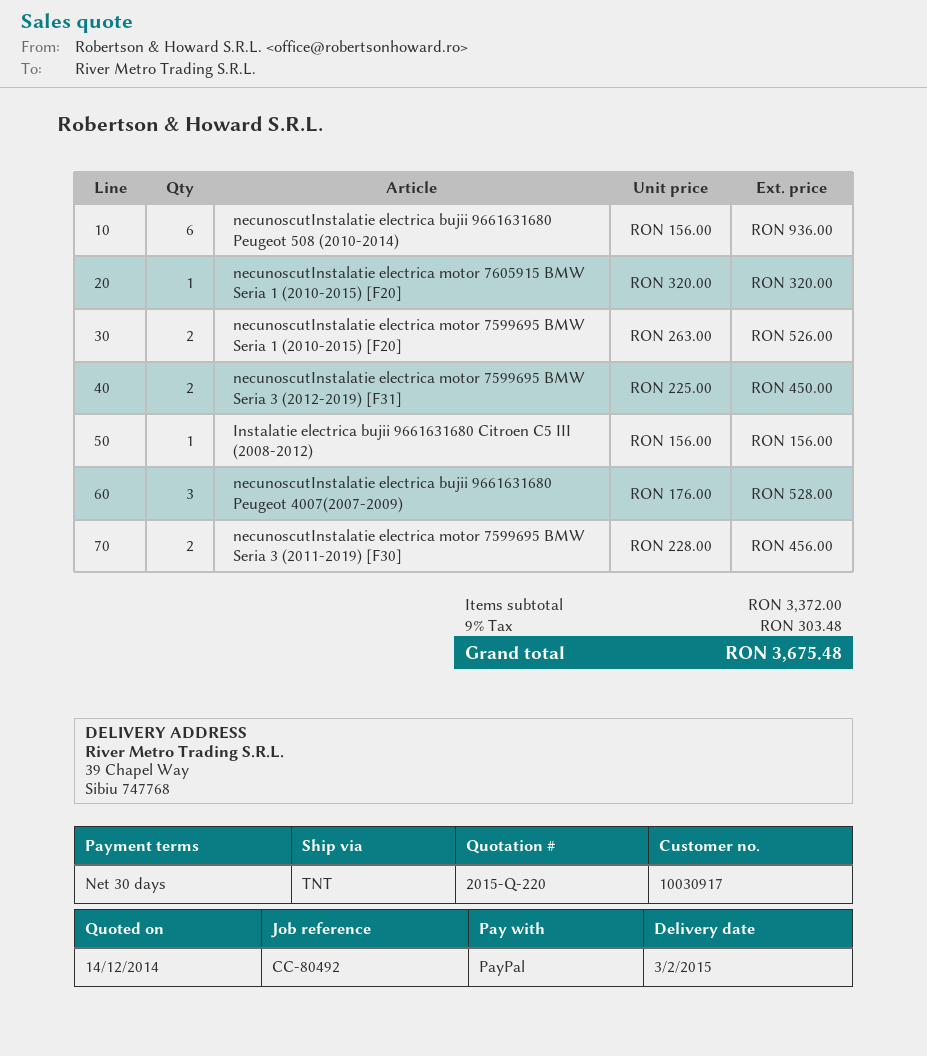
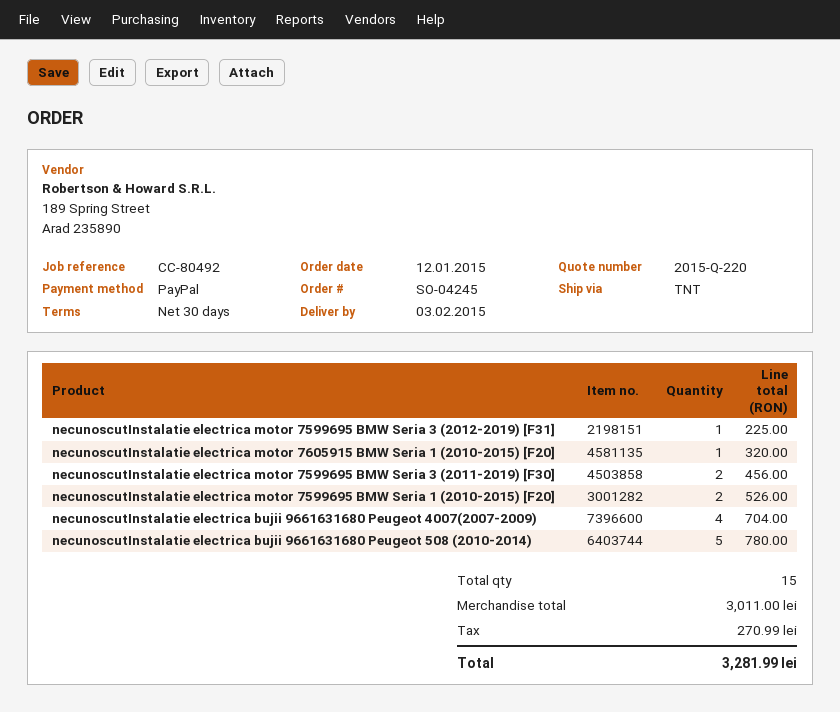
necunoscutInstalatie electrica bujii 9661631680 Peugeot 508 (2010-2014): 6 for 936.00 -> 5 for 780.00
necunoscutInstalatie electrica motor 7599695 BMW Seria 3 (2012-2019) [F31]: 2 for 450.00 -> 1 for 225.00
Instalatie electrica bujii 9661631680 Citroen C5 III (2008-2012): 1 for 156.00 -> none
necunoscutInstalatie electrica bujii 9661631680 Peugeot 4007(2007-2009): 3 for 528.00 -> 4 for 704.00
subtotal: 3372.00 -> 3011.00
tax: 303.48 -> 270.99
total: 3675.48 -> 3281.99

